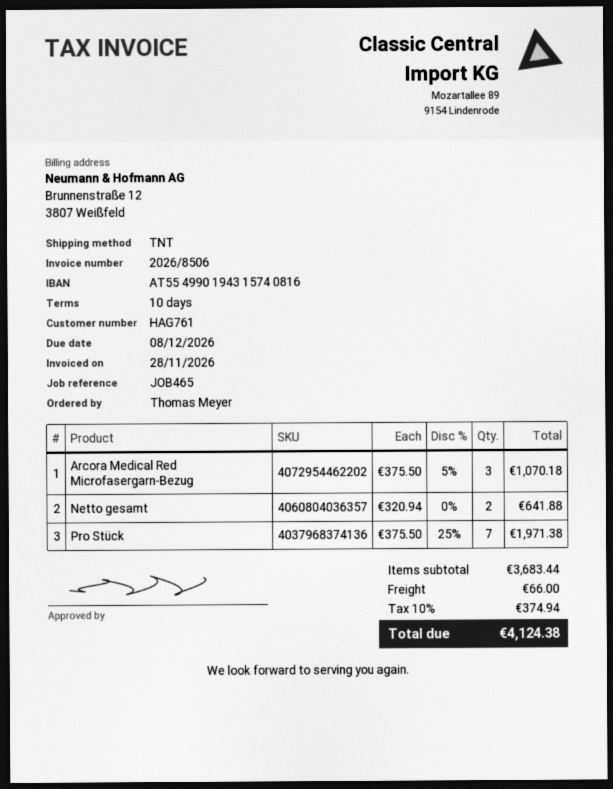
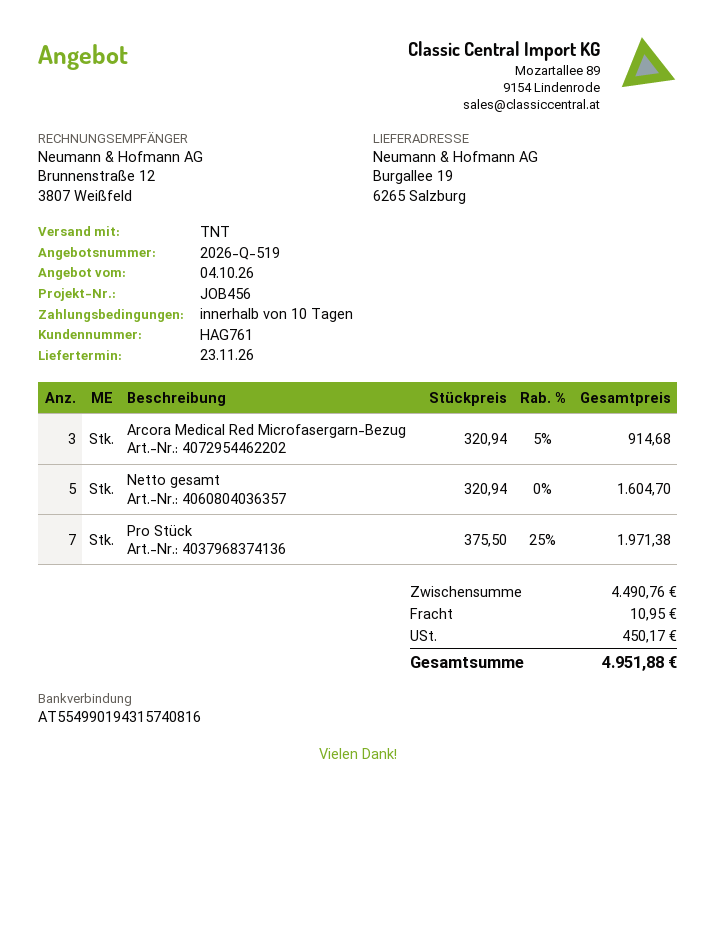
reference: JOB465 -> JOB456
Arcora Medical Red Microfasergarn-Bezug: 3 x 375.50 - 5% = 1070.18 -> 3 x 320.94 - 5% = 914.68
Netto gesamt: 2 x 320.94 = 641.88 -> 5 x 320.94 = 1604.70
subtotal: 3683.44 -> 4490.76
shipping: 66.00 -> 10.95
tax: 374.94 -> 450.17
total: 4124.38 -> 4951.88

